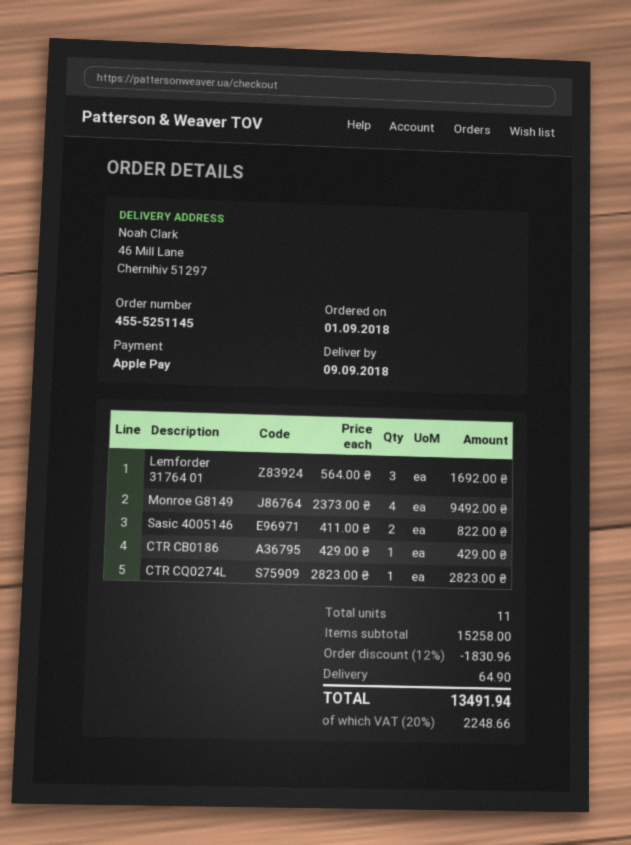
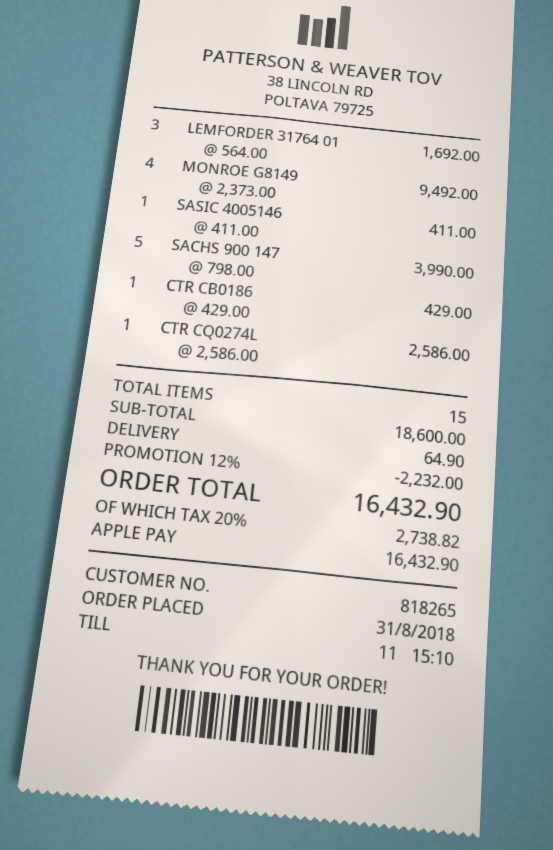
order date: 2018-09-01 -> 2018-08-31
Sasic 4005146: 2 x 411.00 = 822.00 -> 1 x 411.00 = 411.00
CTR CQ0274L: 1 x 2823.00 = 2823.00 -> 1 x 2586.00 = 2586.00
SACHS 900 147: none -> 5 x 798.00 = 3990.00
total quantity: 11 -> 15
subtotal: 15258.00 -> 18600.00
discount: 12% = 1830.96 -> 12% = 2232.00
tax: 20% = 2248.66 -> 20% = 2738.82
total: 13491.94 -> 16432.90

